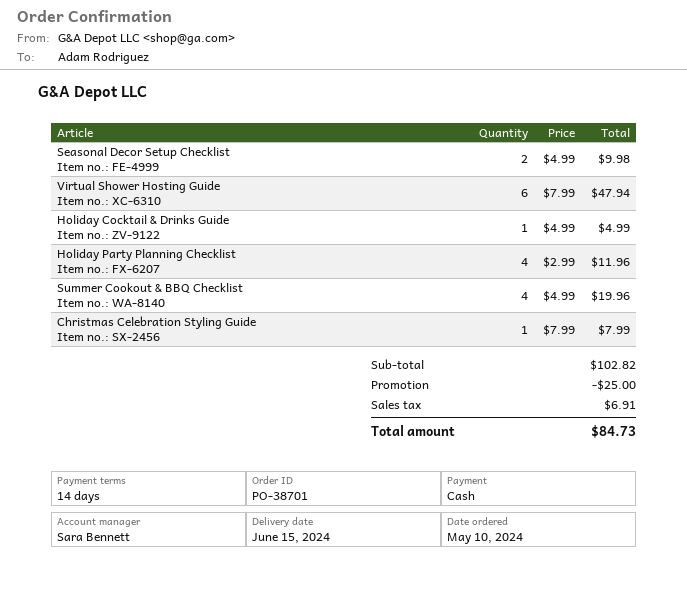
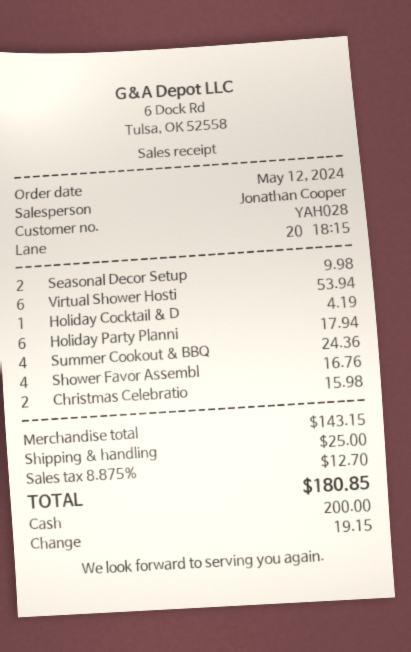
order date: 2024-05-10 -> 2024-05-12
sales rep: Sara Bennett -> Jonathan Cooper
Virtual Shower Hosting Guide: 6 for 47.94 -> 6 for 53.94
Holiday Cocktail & Drinks Guide: 1 for 4.99 -> 1 for 4.19
Holiday Party Planning Checklist: 4 for 11.96 -> 6 for 17.94
Summer Cookout & BBQ Checklist: 4 for 19.96 -> 4 for 24.36
Christmas Celebration Styling Guide: 1 for 7.99 -> 2 for 15.98
Shower Favor Assembl: none -> 4 for 16.76
subtotal: 102.82 -> 143.15
discount: 25.00 -> none
shipping: none -> 25.00
tax: 6.91 -> 12.70
total: 84.73 -> 180.85

